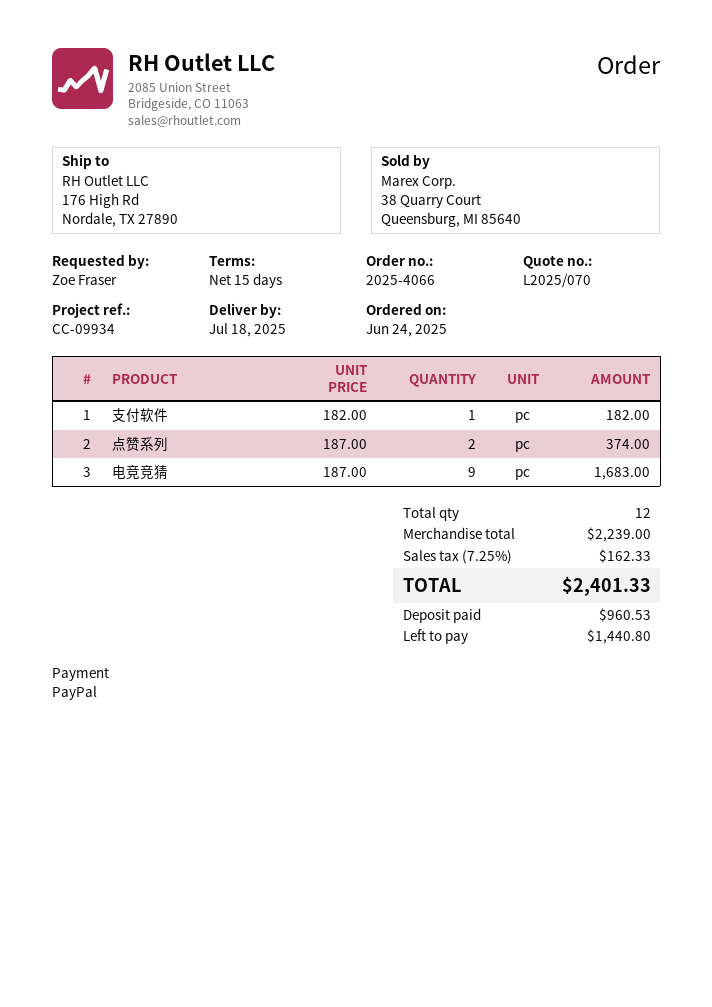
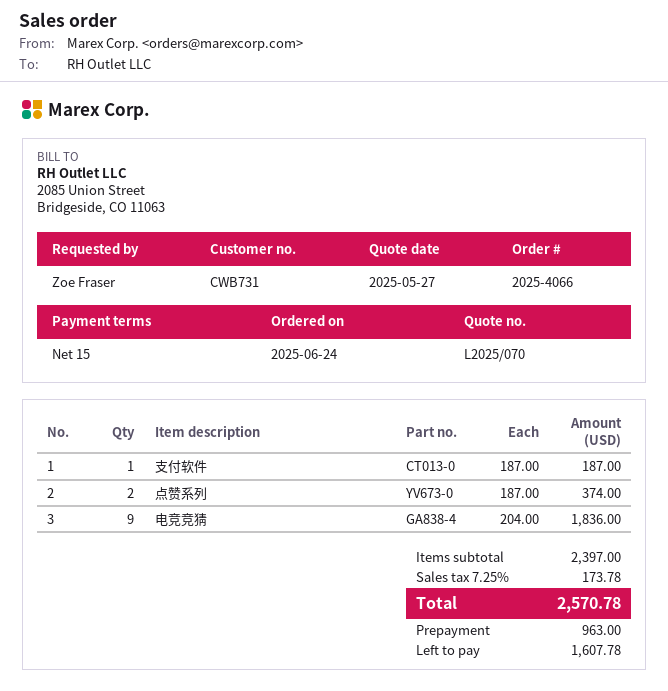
支付软件: 1 x 182.00 = 182.00 -> 1 x 187.00 = 187.00
电竞竞猜: 9 x 187.00 = 1683.00 -> 9 x 204.00 = 1836.00
subtotal: 2239.00 -> 2397.00
tax: 7.25% = 162.33 -> 7.25% = 173.78
total: 2401.33 -> 2570.78
deposit: 960.53 -> 963.00
balance: 1440.80 -> 1607.78

